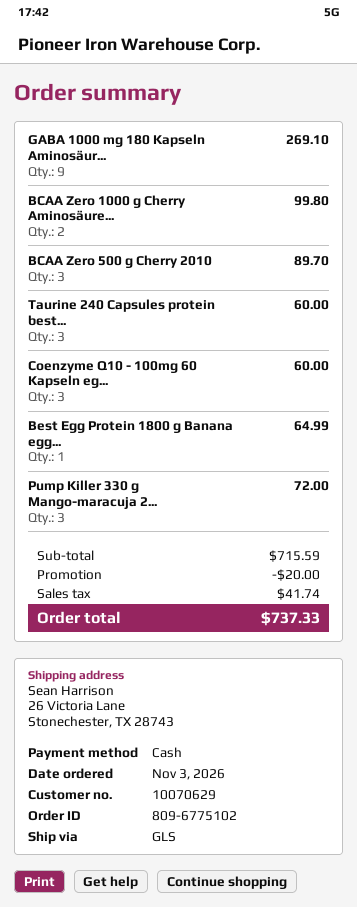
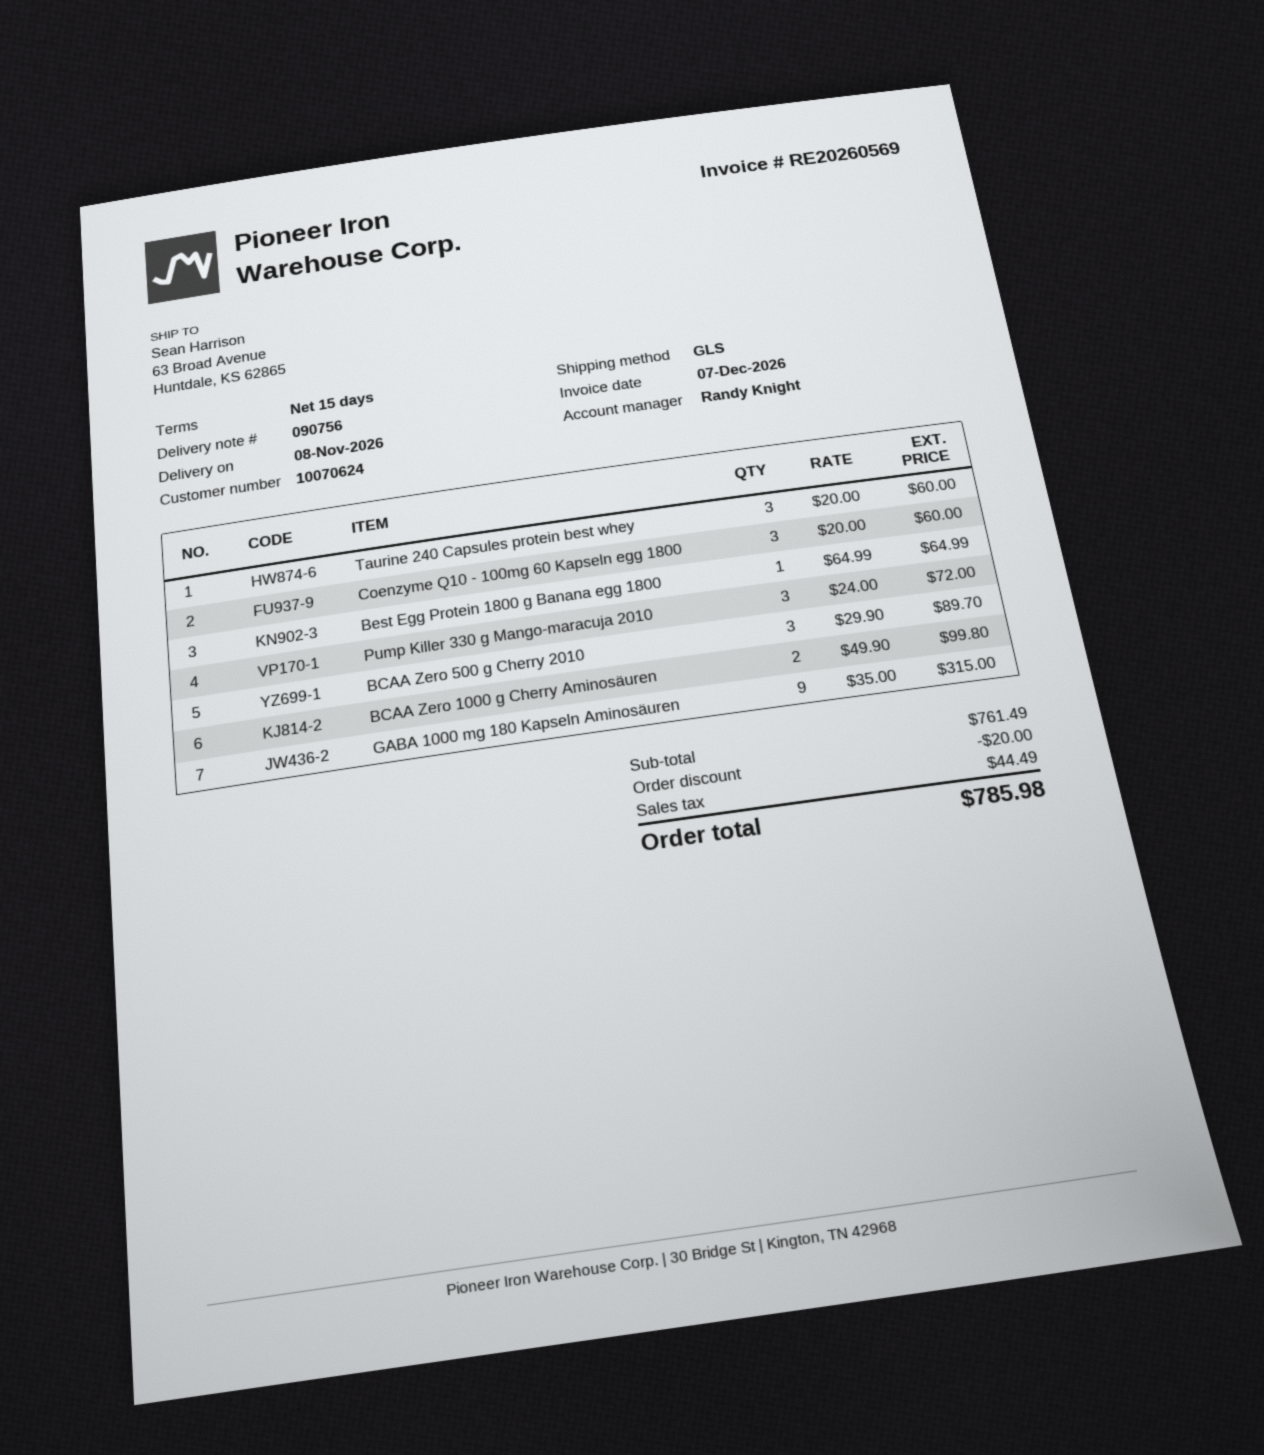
customer number: 10070629 -> 10070624
ship to: 26 Victoria Lane, Stonechester, TX 28743 -> 63 Broad Avenue, Huntdale, KS 62865
GABA 1000 mg 180 Kapseln Aminosäur...: 9 for 269.10 -> 9 for 315.00
subtotal: 715.59 -> 761.49
tax: 41.74 -> 44.49
total: 737.33 -> 785.98

